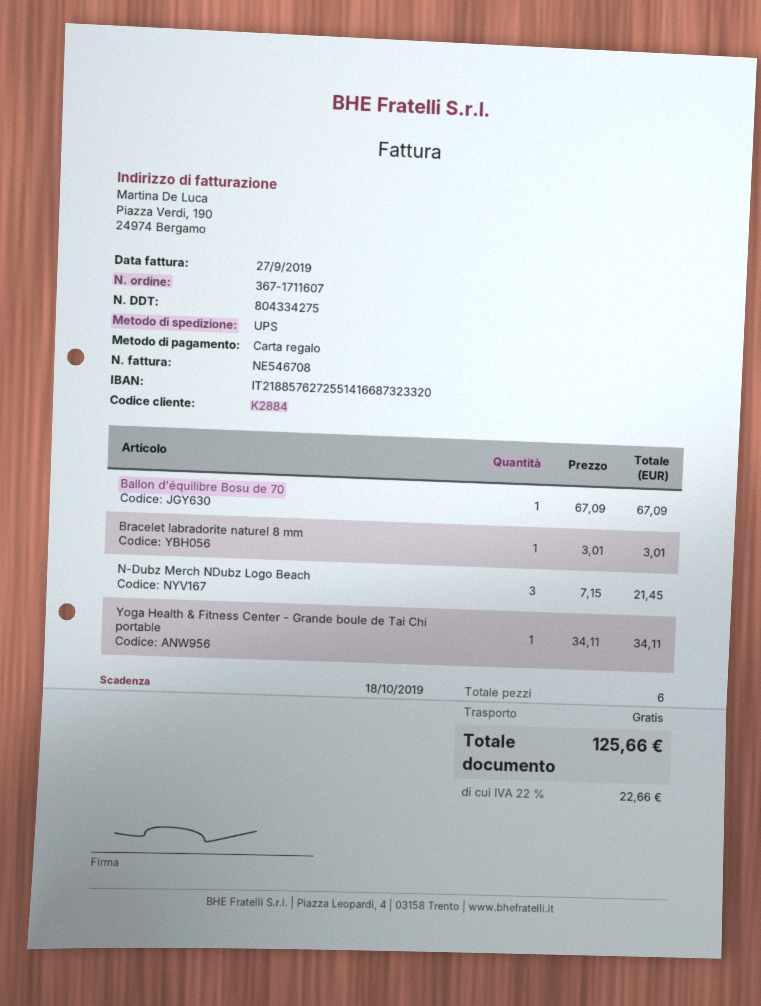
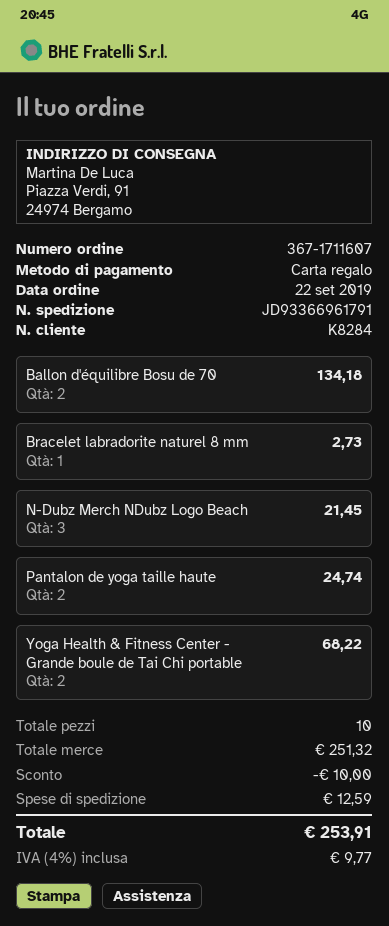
customer number: K2884 -> K8284
Ballon d'équilibre Bosu de 70: 1 for 67.09 -> 2 for 134.18
Bracelet labradorite naturel 8 mm: 1 for 3.01 -> 1 for 2.73
Yoga Health & Fitness Center - Grande boule de Tai Chi portable: 1 for 34.11 -> 2 for 68.22
Pantalon de yoga taille haute: none -> 2 for 24.74
total quantity: 6 -> 10
discount: none -> 10.00
shipping: 0.00 -> 12.59
tax: 22% = 22.66 -> 4% = 9.77
total: 125.66 -> 253.91

